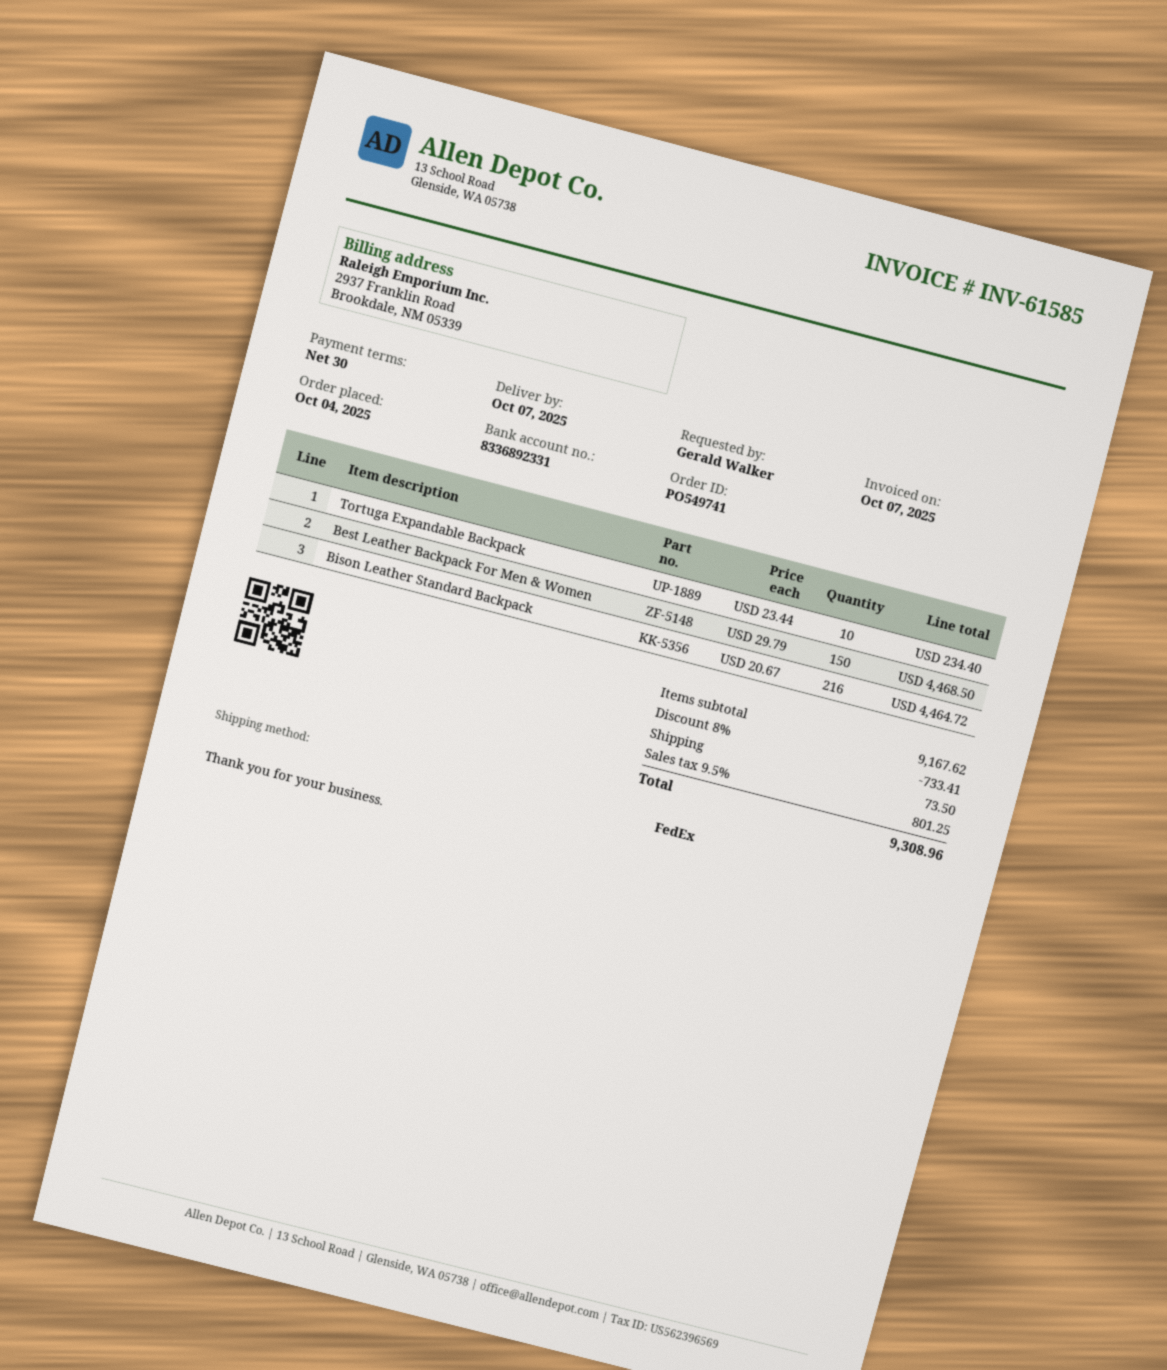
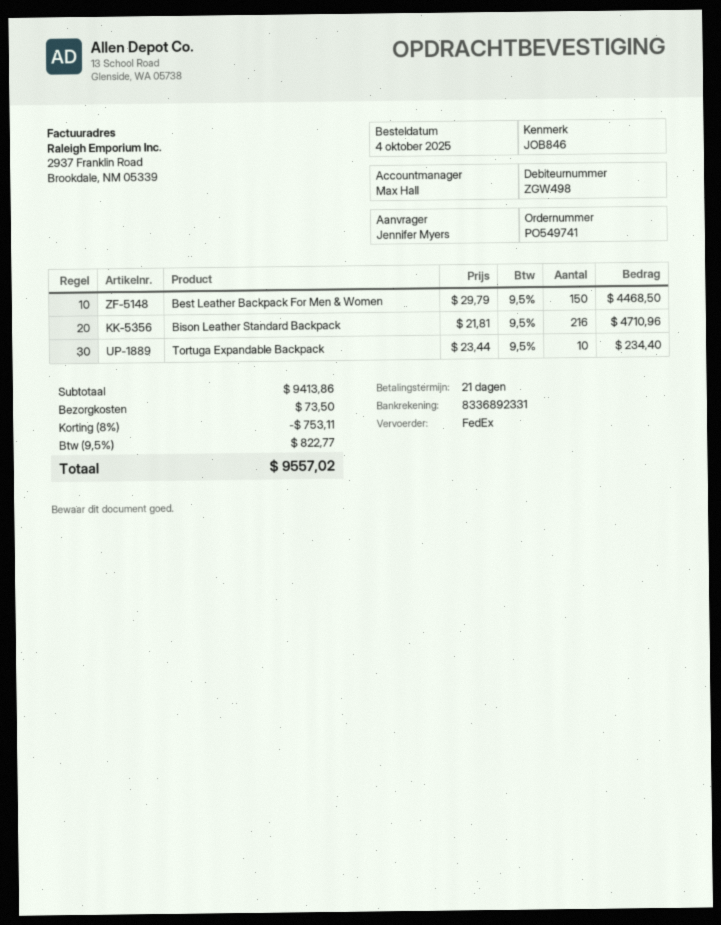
payment terms: 30 days -> 21 days
ordered by: Gerald Walker -> Jennifer Myers
Bison Leather Standard Backpack: 216 x 20.67 = 4464.72 -> 216 x 21.81 = 4710.96
subtotal: 9167.62 -> 9413.86
discount: 8% = 733.41 -> 8% = 753.11
tax: 9.5% = 801.25 -> 9.5% = 822.77
total: 9308.96 -> 9557.02

